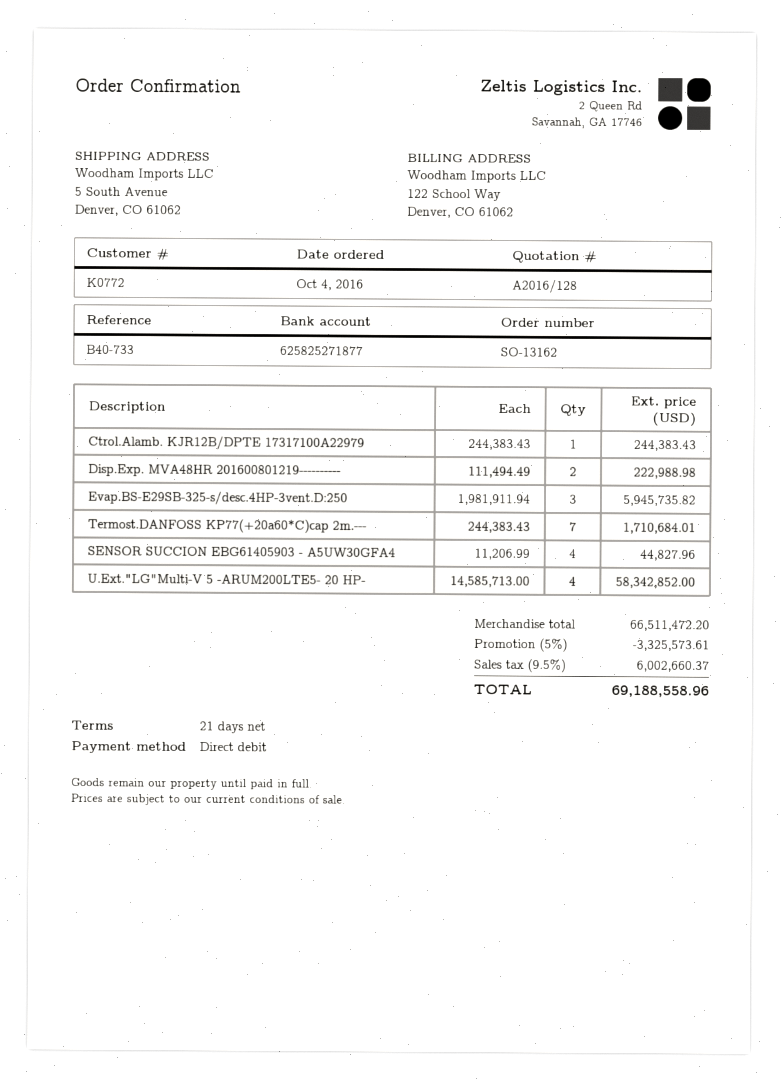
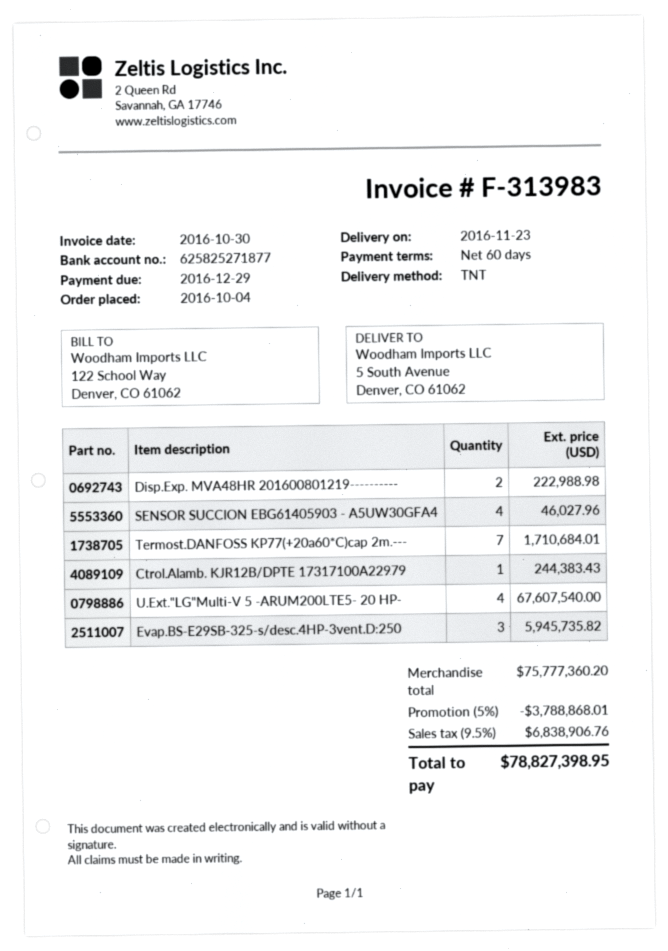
payment terms: 21 days -> 60 days
SENSOR SUCCION EBG61405903 - A5UW30GFA4: 4 for 44827.96 -> 4 for 46027.96
U.Ext."LG"Multi-V 5 -ARUM200LTE5- 20 HP-: 4 for 58342852.00 -> 4 for 67607540.00
subtotal: 66511472.20 -> 75777360.20
discount: 5% = 3325573.61 -> 5% = 3788868.01
tax: 9.5% = 6002660.37 -> 9.5% = 6838906.76
total: 69188558.96 -> 78827398.95

